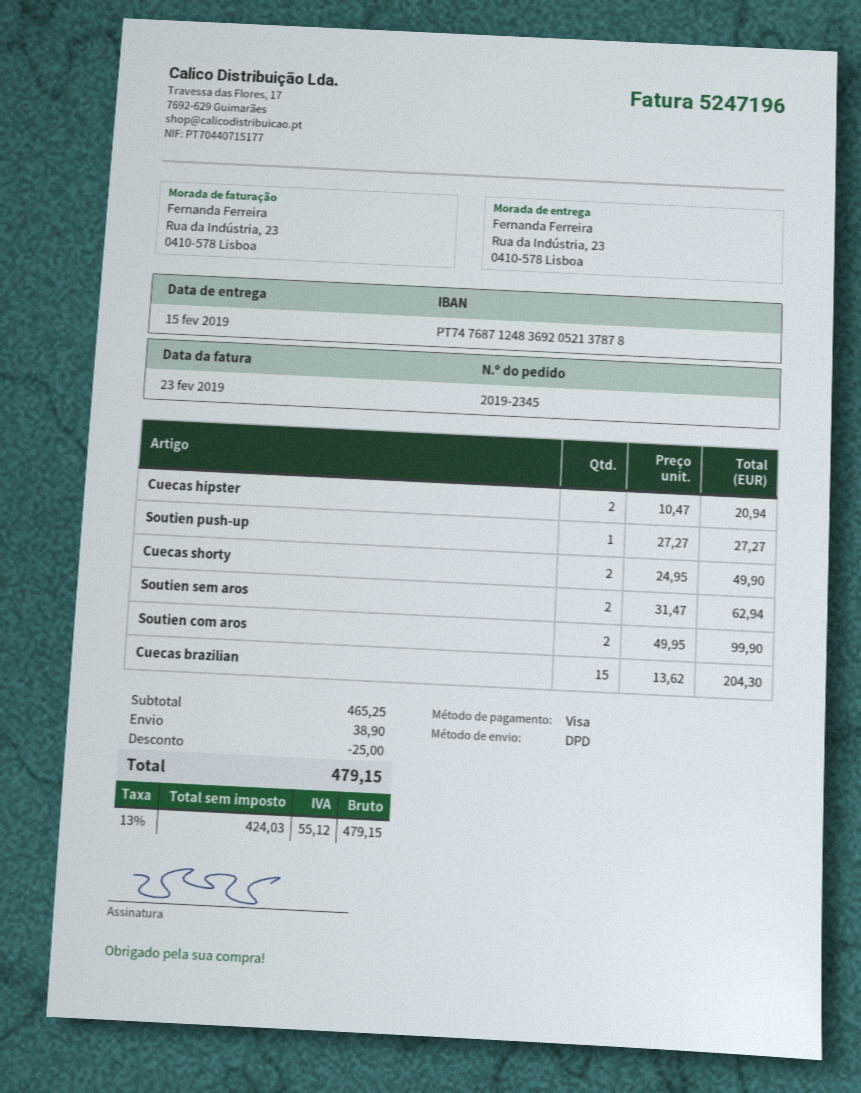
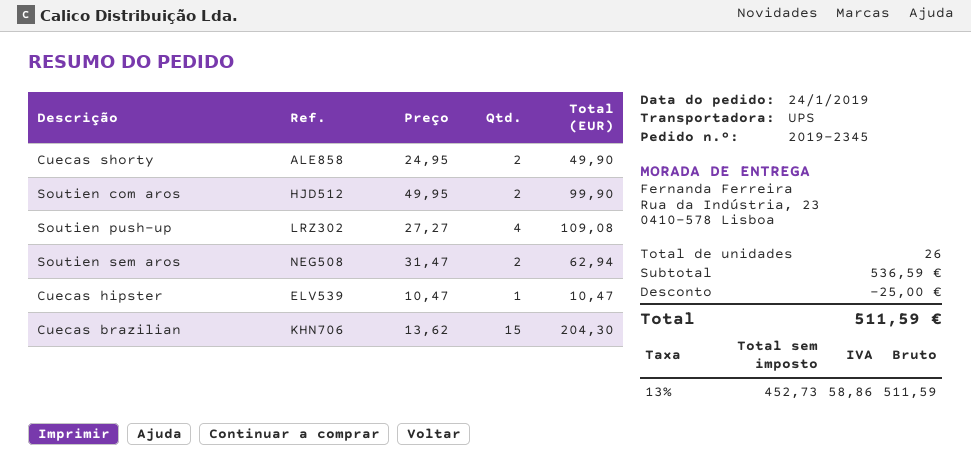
shipping method: DPD -> UPS
Cuecas hipster: 2 x 10.47 = 20.94 -> 1 x 10.47 = 10.47
Soutien push-up: 1 x 27.27 = 27.27 -> 4 x 27.27 = 109.08
subtotal: 465.25 -> 536.59
shipping: 38.90 -> none
net: 424.03 -> 452.73
tax: 13% = 55.12 -> 13% = 58.86
total: 479.15 -> 511.59

